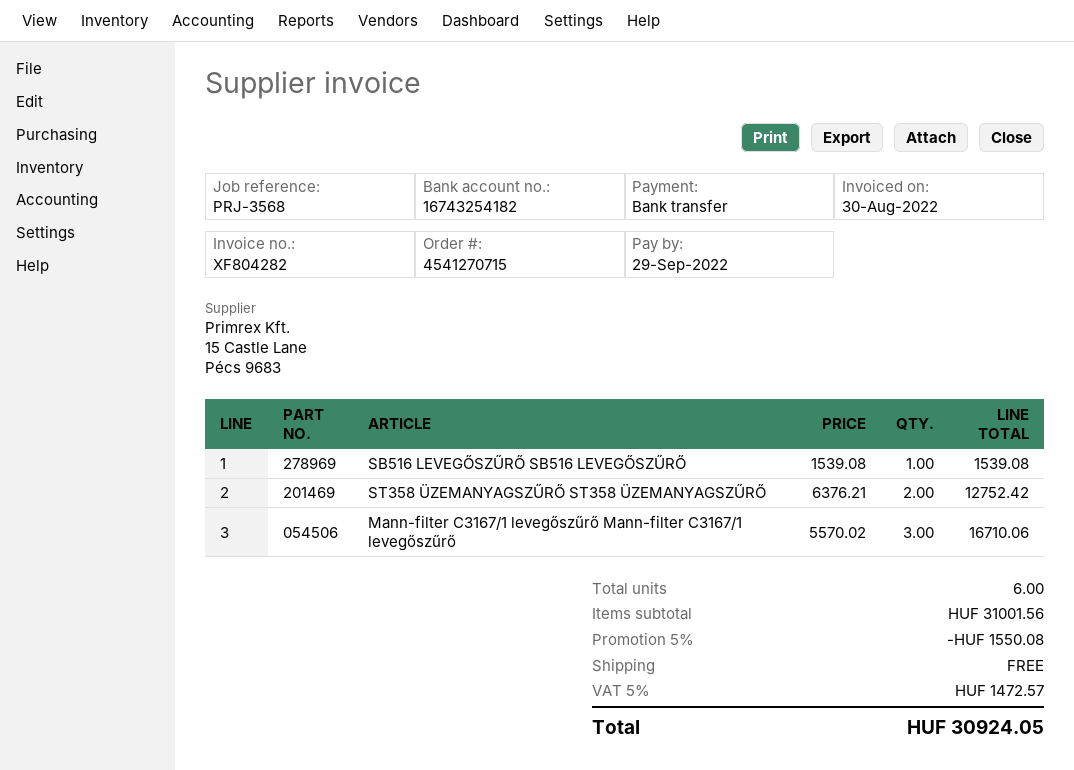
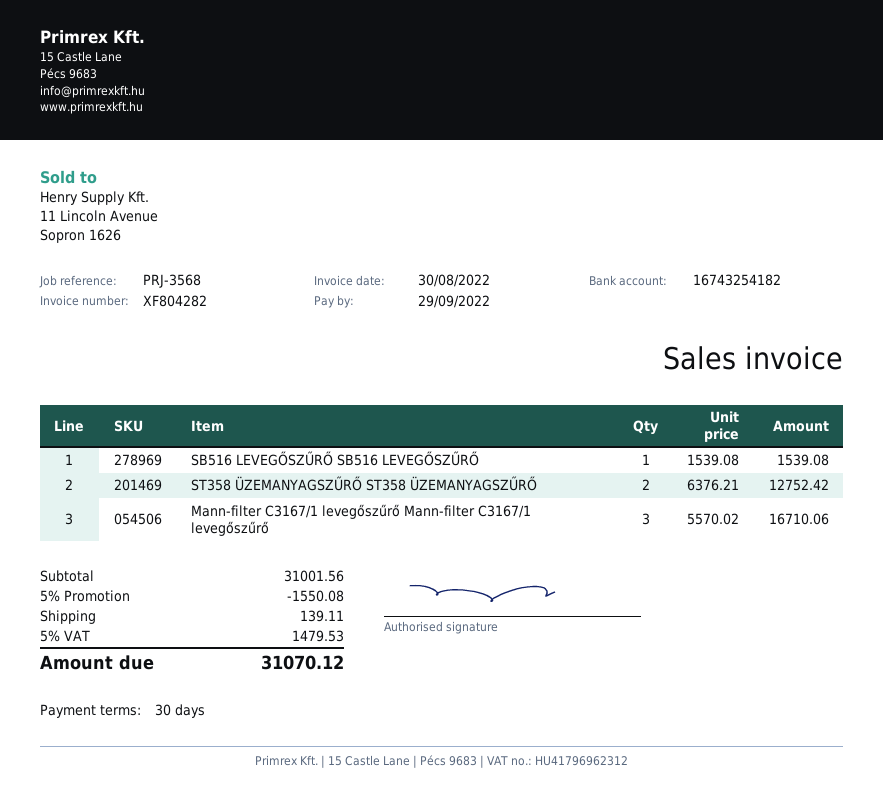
shipping: 0.00 -> 139.11
tax: 5% = 1472.57 -> 5% = 1479.53
total: 30924.05 -> 31070.12

